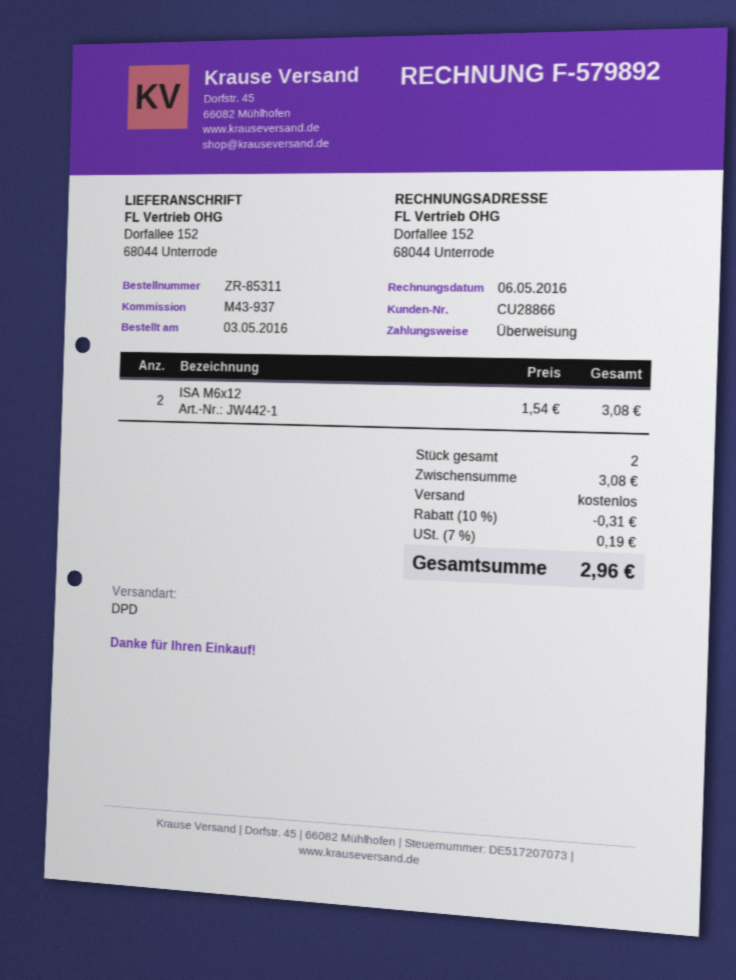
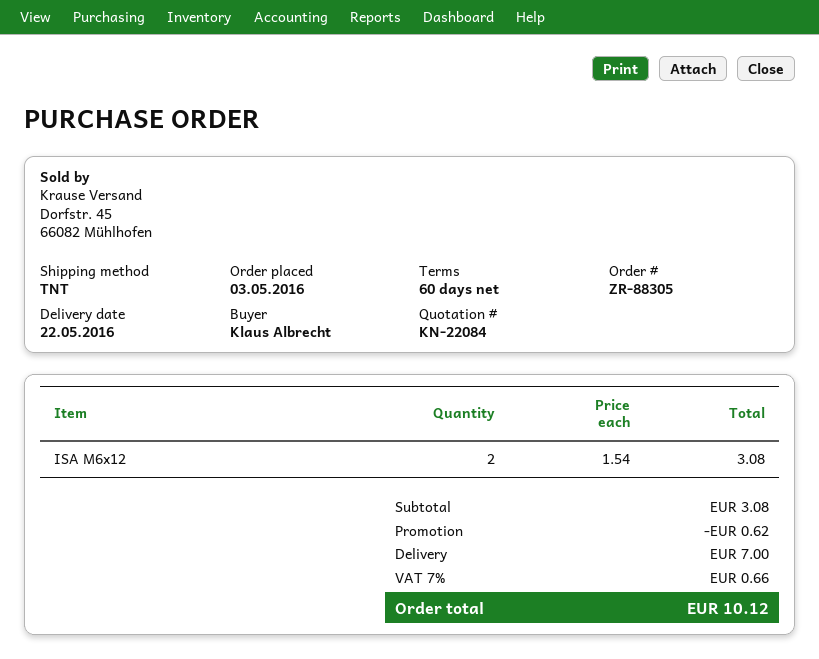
order number: ZR-85311 -> ZR-88305
shipping method: DPD -> TNT
discount: 0.31 -> 0.62
shipping: 0.00 -> 7.00
tax: 7% = 0.19 -> 7% = 0.66
total: 2.96 -> 10.12

